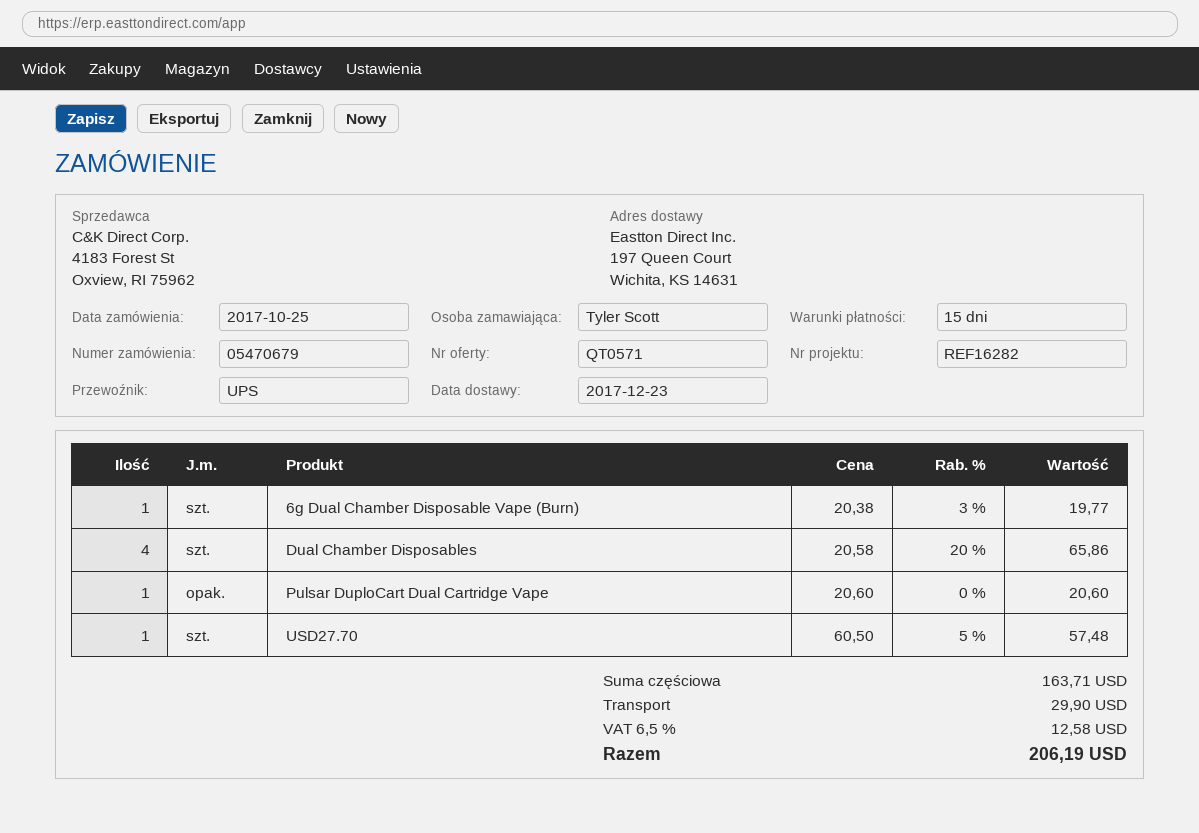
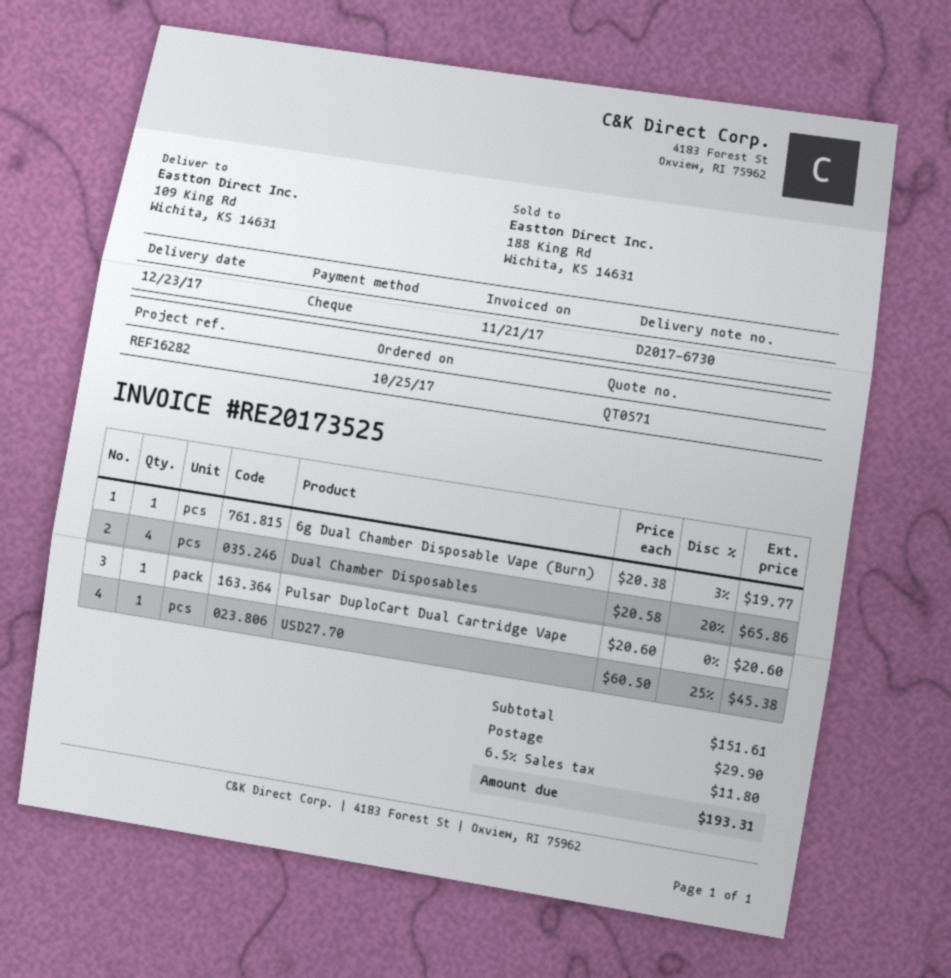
ship to: 197 Queen Court, Wichita, KS 14631 -> 109 King Rd, Wichita, KS 14631
USD27.70: 1 x 60.50 - 5% = 57.48 -> 1 x 60.50 - 25% = 45.38
subtotal: 163.71 -> 151.61
tax: 6.5% = 12.58 -> 6.5% = 11.80
total: 206.19 -> 193.31

